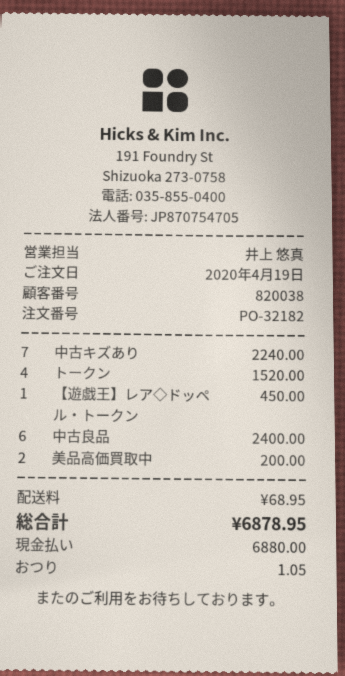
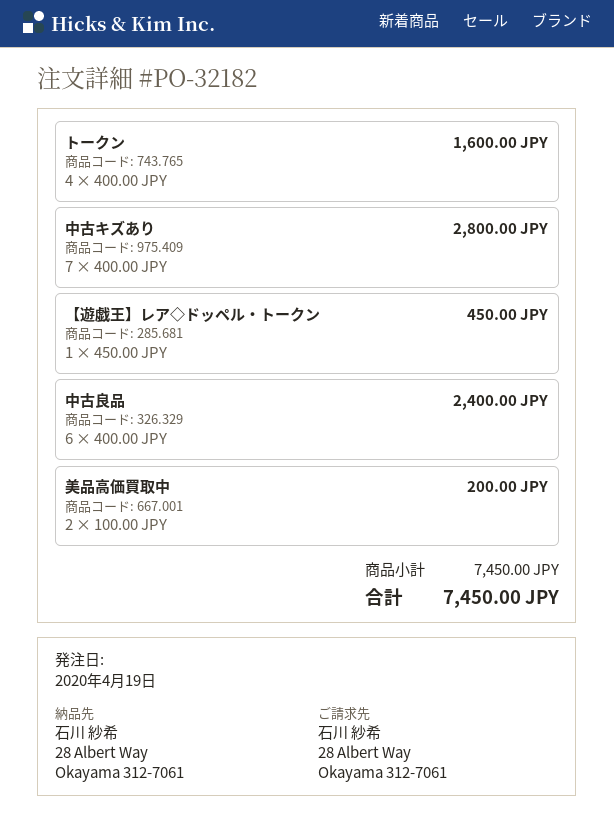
中古キズあり: 7 for 2240.00 -> 7 for 2800.00
トークン: 4 for 1520.00 -> 4 for 1600.00
shipping: 68.95 -> none
total: 6878.95 -> 7450.00

